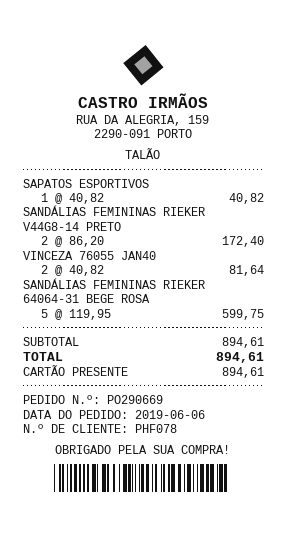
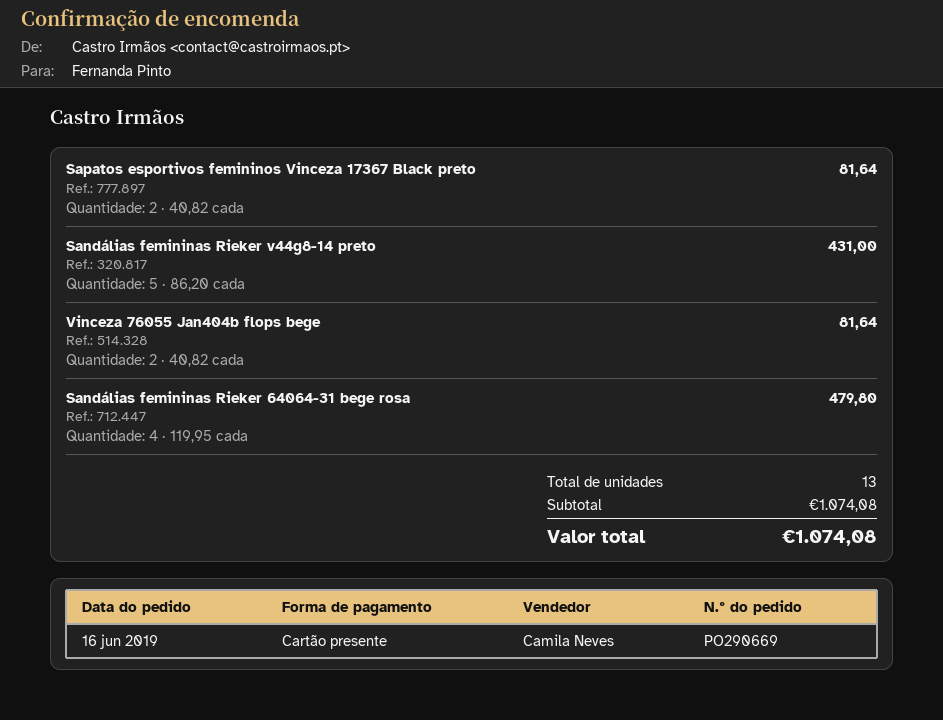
order date: 2019-06-06 -> 2019-06-16
SAPATOS ESPORTIVOS: 1 x 40.82 = 40.82 -> 2 x 40.82 = 81.64
SANDÁLIAS FEMININAS RIEKER V44G8-14 PRETO: 2 x 86.20 = 172.40 -> 5 x 86.20 = 431.00
SANDÁLIAS FEMININAS RIEKER 64064-31 BEGE ROSA: 5 x 119.95 = 599.75 -> 4 x 119.95 = 479.80
subtotal: 894.61 -> 1074.08
total: 894.61 -> 1074.08

